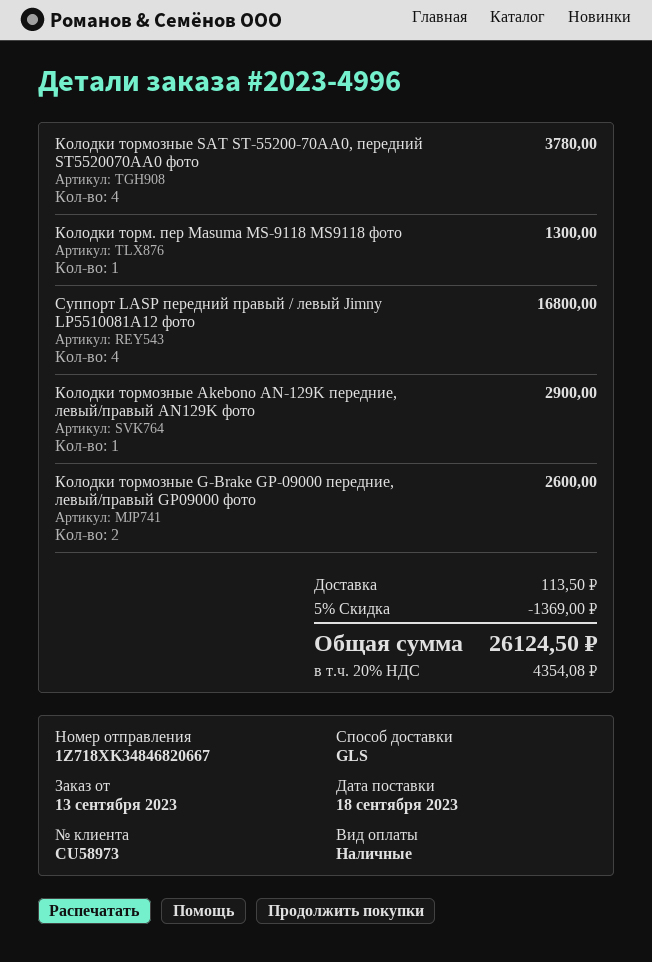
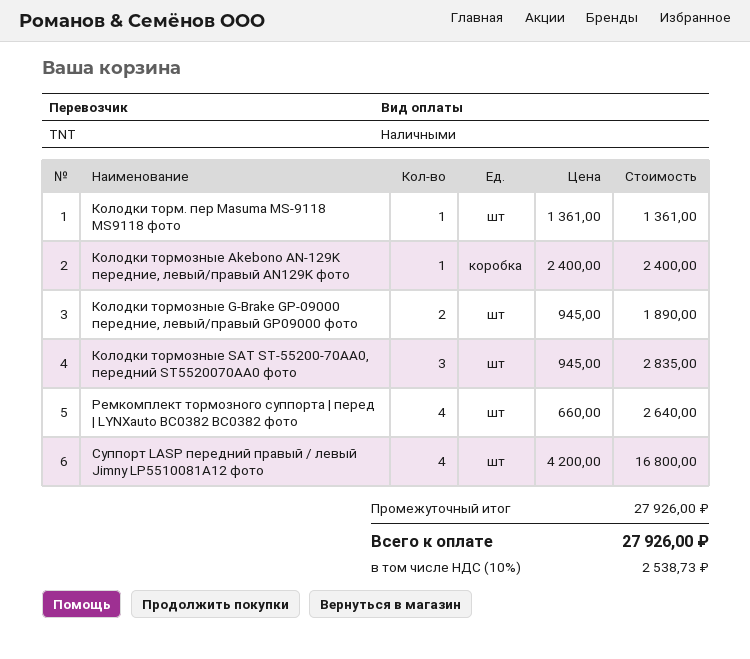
shipping method: GLS -> TNT
Колодки тормозные SAT ST-55200-70AA0, передний ST5520070AA0 фото: 4 for 3780.00 -> 3 for 2835.00
Колодки торм. пер Masuma MS-9118 MS9118 фото: 1 for 1300.00 -> 1 for 1361.00
Колодки тормозные Akebono AN-129K передние, левый/правый AN129K фото: 1 for 2900.00 -> 1 for 2400.00
Колодки тормозные G-Brake GP-09000 передние, левый/правый GP09000 фото: 2 for 2600.00 -> 2 for 1890.00
Ремкомплект тормозного суппорта | перед | LYNXauto BC0382 BC0382 фото: none -> 4 for 2640.00
discount: 5% = 1369.00 -> none
shipping: 113.50 -> none
tax: 20% = 4354.08 -> 10% = 2538.73
total: 26124.50 -> 27926.00

